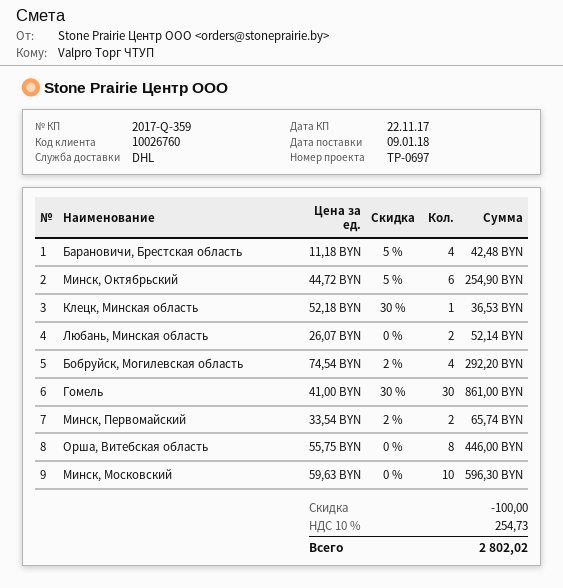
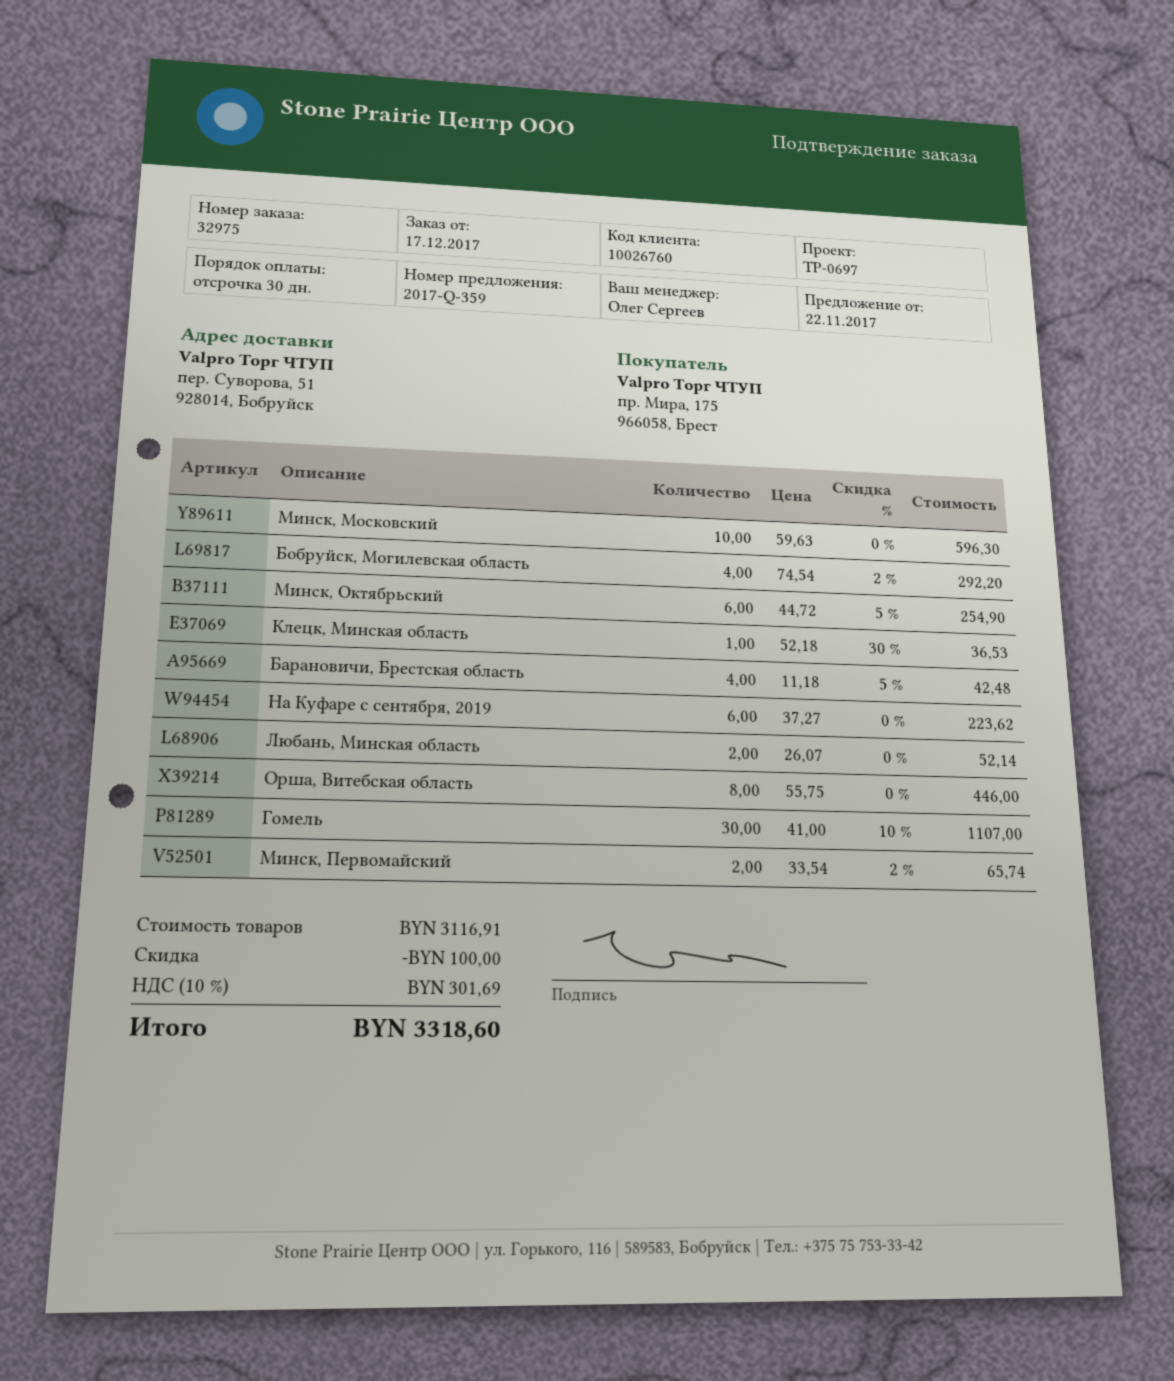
Гомель: 30 x 41.00 - 30% = 861.00 -> 30 x 41.00 - 10% = 1107.00
На Куфаре с сентября, 2019: none -> 6 x 37.27 = 223.62
tax: 10% = 254.73 -> 10% = 301.69
total: 2802.02 -> 3318.60

